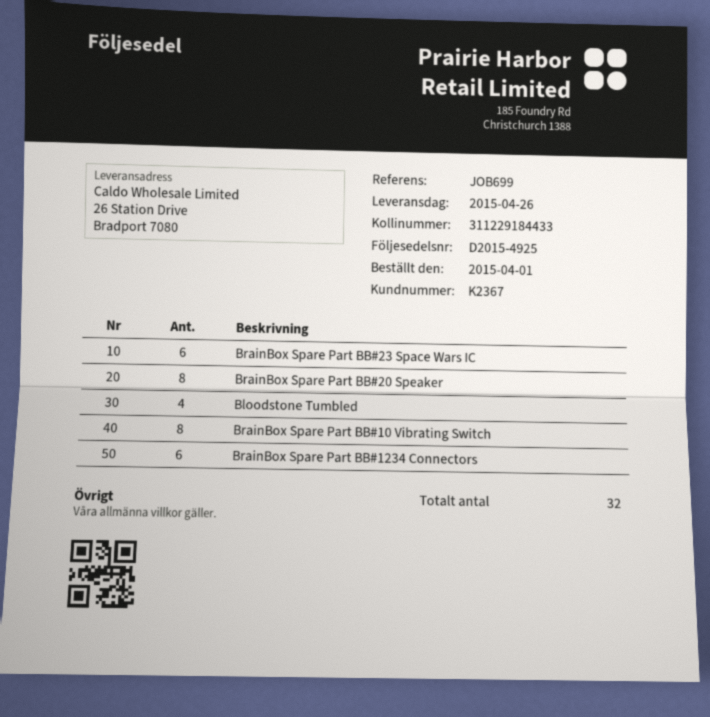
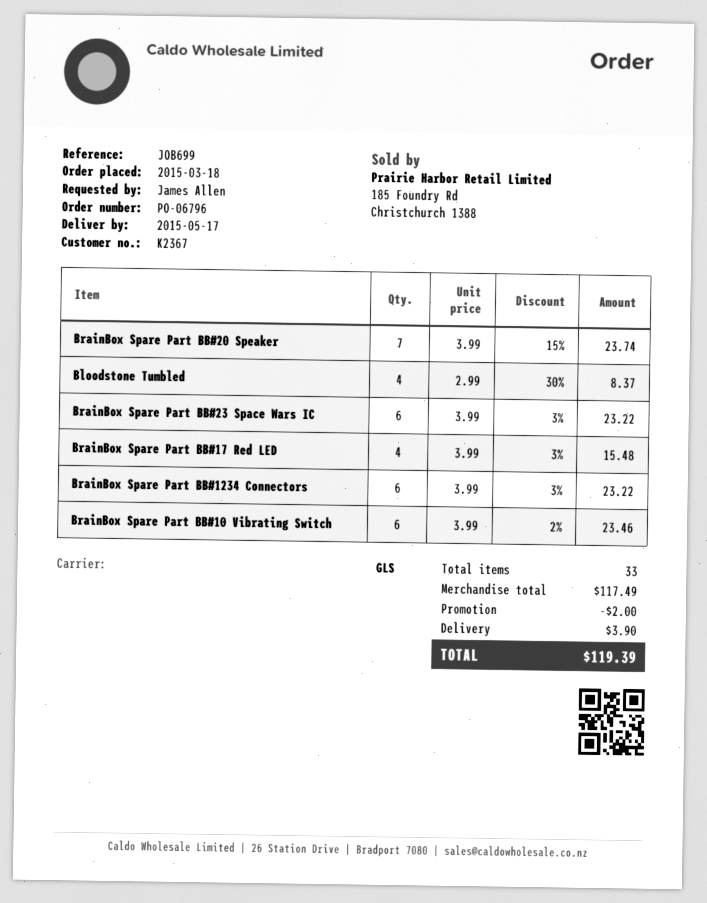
order date: 2015-04-01 -> 2015-03-18
delivery date: 2015-04-26 -> 2015-05-17
BrainBox Spare Part BB#20 Speaker: 8 -> 7
BrainBox Spare Part BB#10 Vibrating Switch: 8 -> 6
BrainBox Spare Part BB#17 Red LED: none -> 4
total quantity: 32 -> 33

